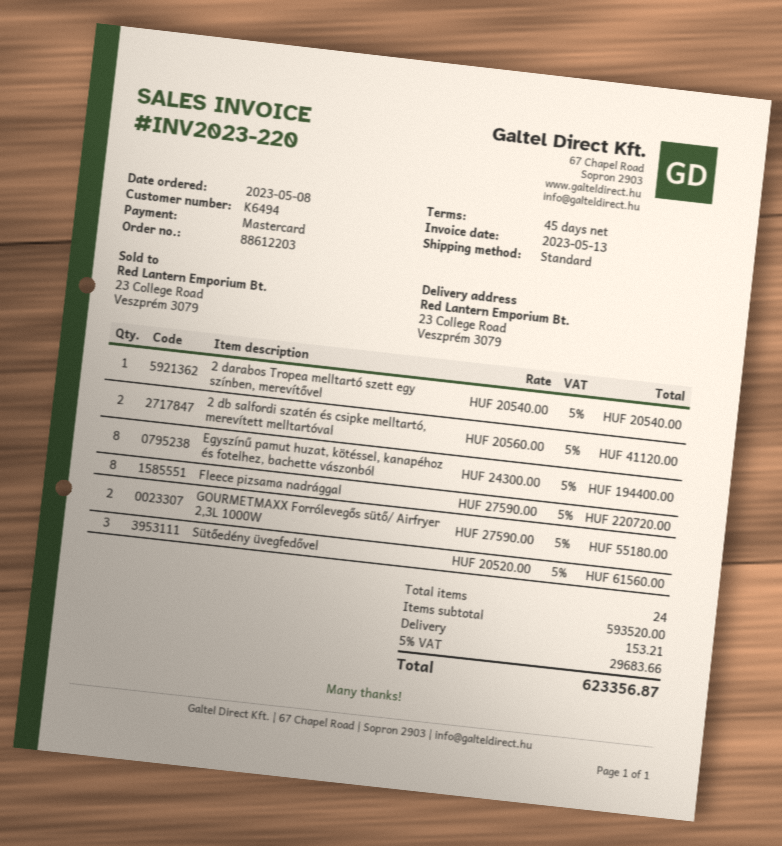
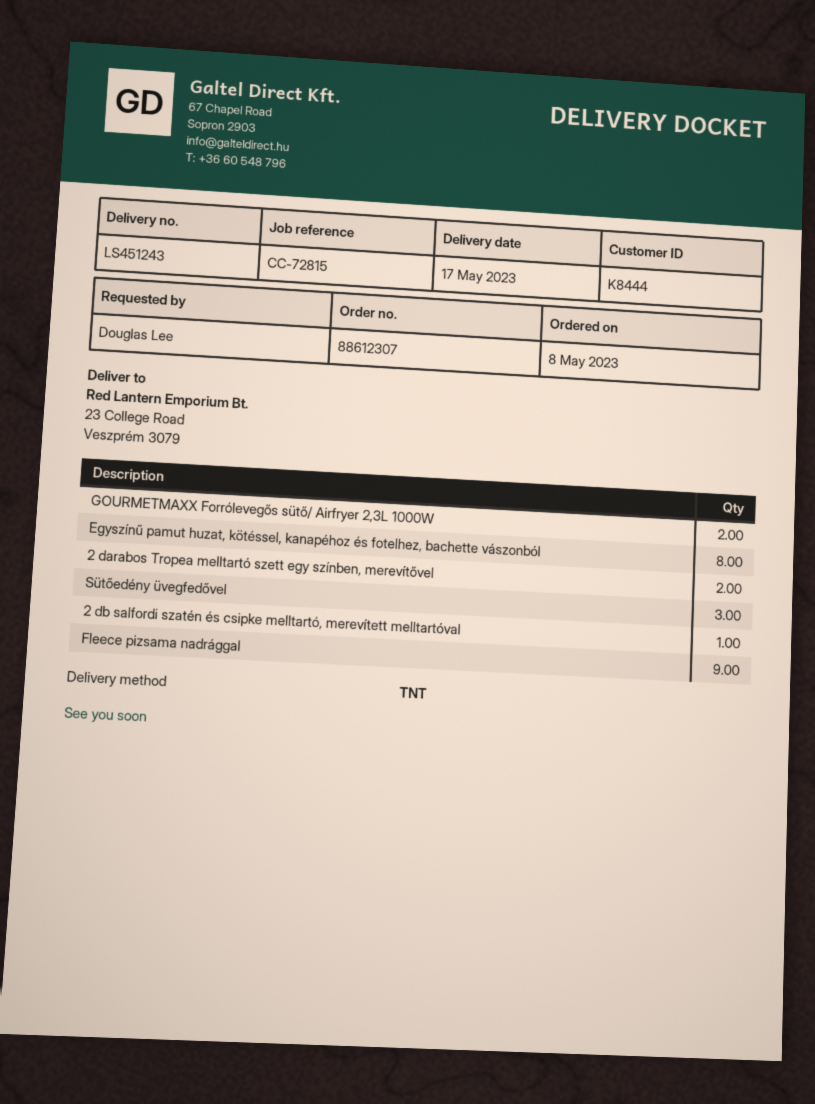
order number: 88612203 -> 88612307
customer number: K6494 -> K8444
shipping method: standard -> TNT
2 darabos Tropea melltartó szett egy színben, merevítővel: 1 -> 2
2 db salfordi szatén és csipke melltartó, merevített melltartóval: 2 -> 1
Fleece pizsama nadrággal: 8 -> 9

